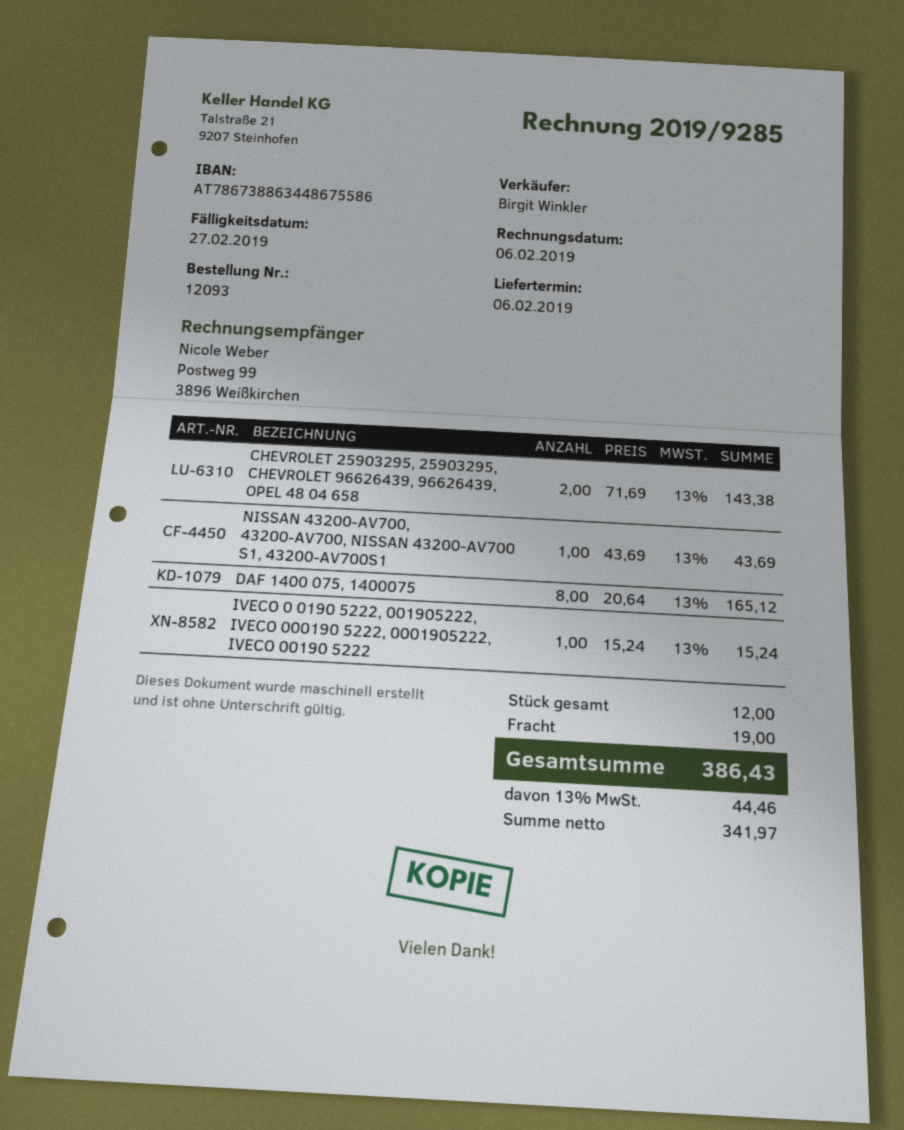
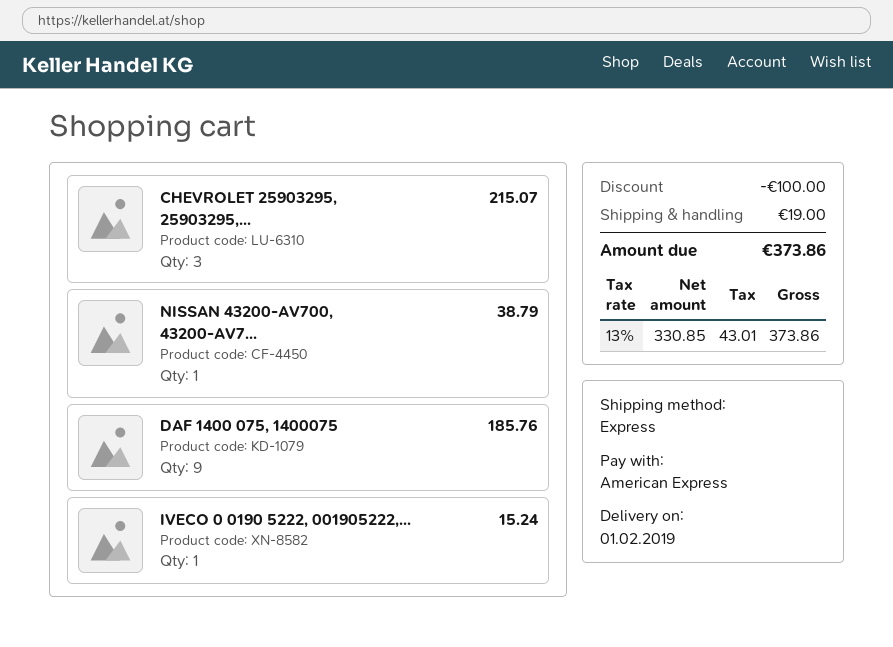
delivery date: 2019-02-06 -> 2019-02-01
CHEVROLET 25903295, 25903295, CHEVROLET 96626439, 96626439, OPEL 48 04 658: 2 for 143.38 -> 3 for 215.07
NISSAN 43200-AV700, 43200-AV700, NISSAN 43200-AV700 S1, 43200-AV700S1: 1 for 43.69 -> 1 for 38.79
DAF 1400 075, 1400075: 8 for 165.12 -> 9 for 185.76
discount: none -> 100.00
net: 341.97 -> 330.85
tax: 13% = 44.46 -> 13% = 43.01
total: 386.43 -> 373.86

